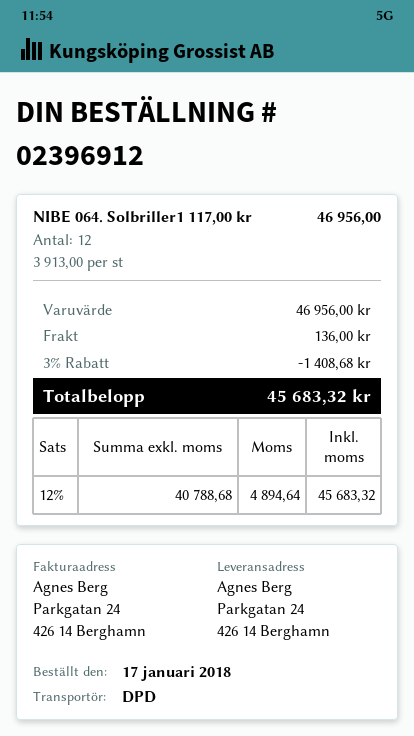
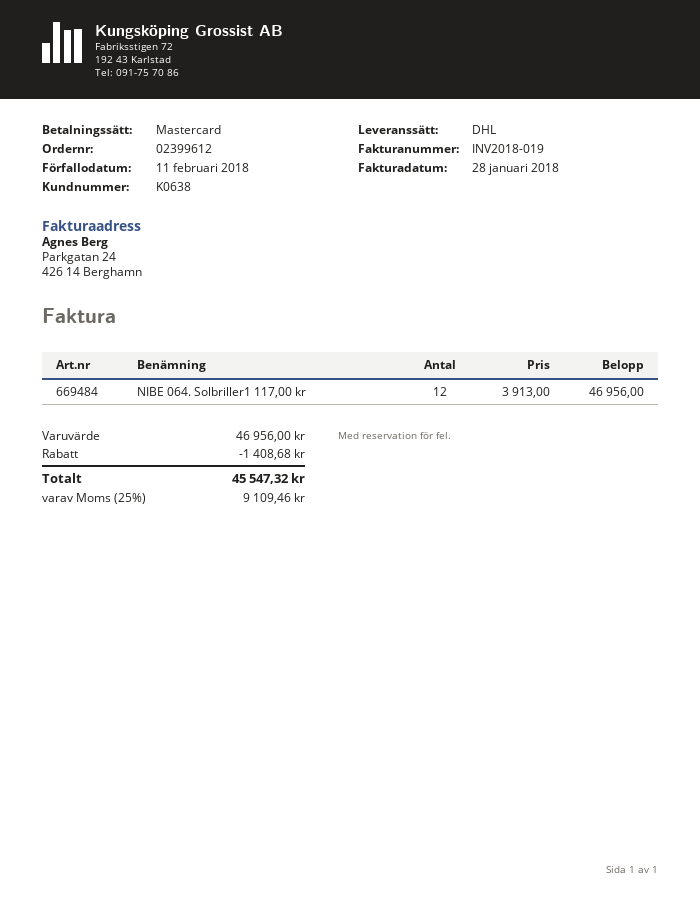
order number: 02396912 -> 02399612
shipping method: DPD -> DHL
shipping: 136.00 -> none
tax: 12% = 4894.64 -> 25% = 9109.46
total: 45683.32 -> 45547.32

